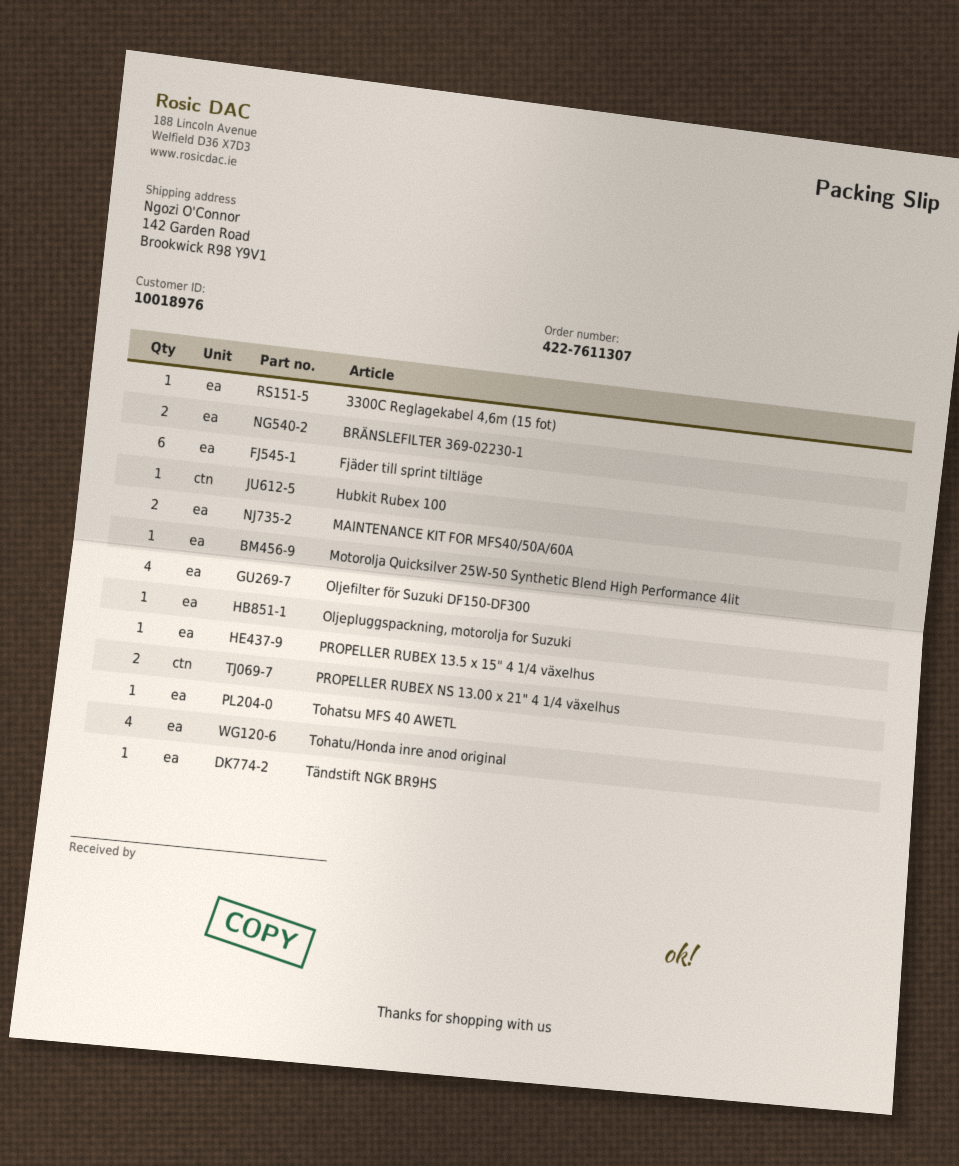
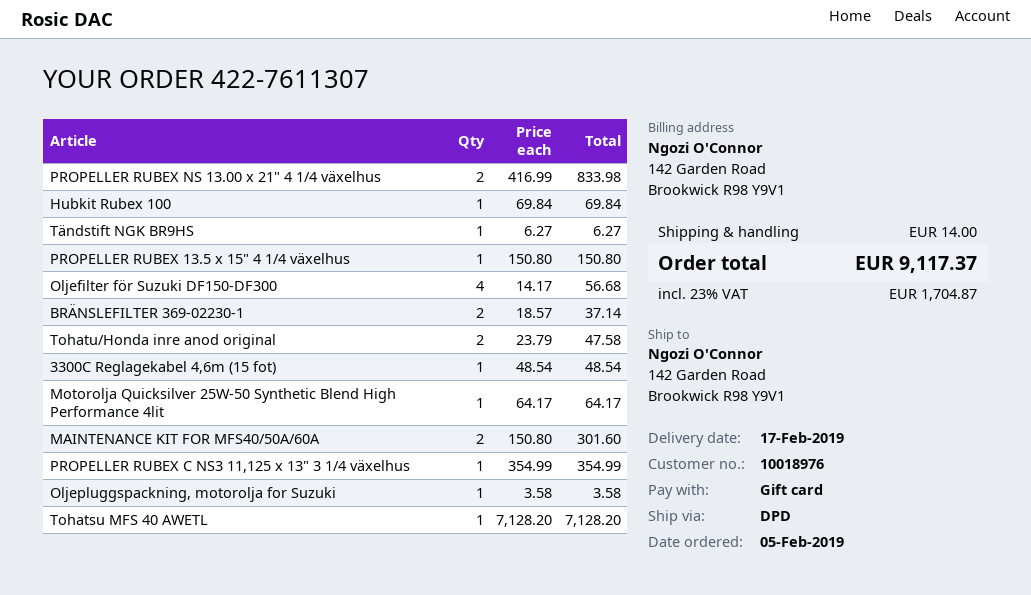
Fjäder till sprint tiltläge: 6 -> none
Tohatu/Honda inre anod original: 4 -> 2
PROPELLER RUBEX C NS3 11,125 x 13" 3 1/4 växelhus: none -> 1

